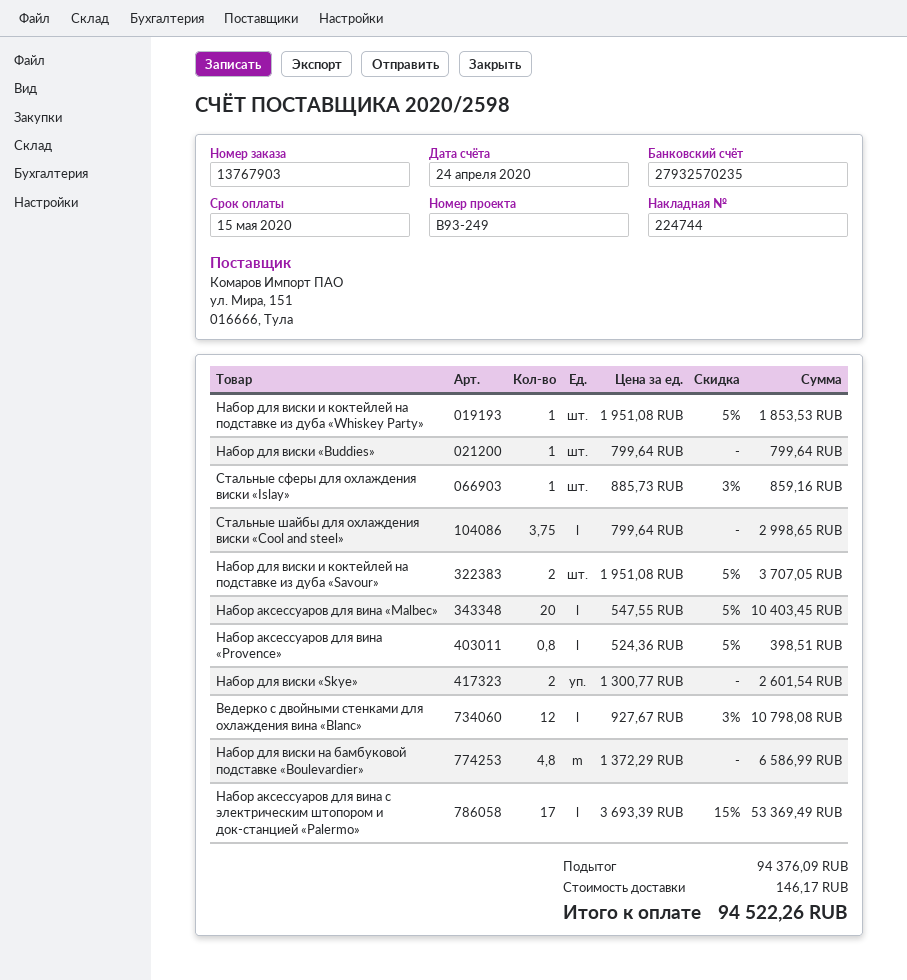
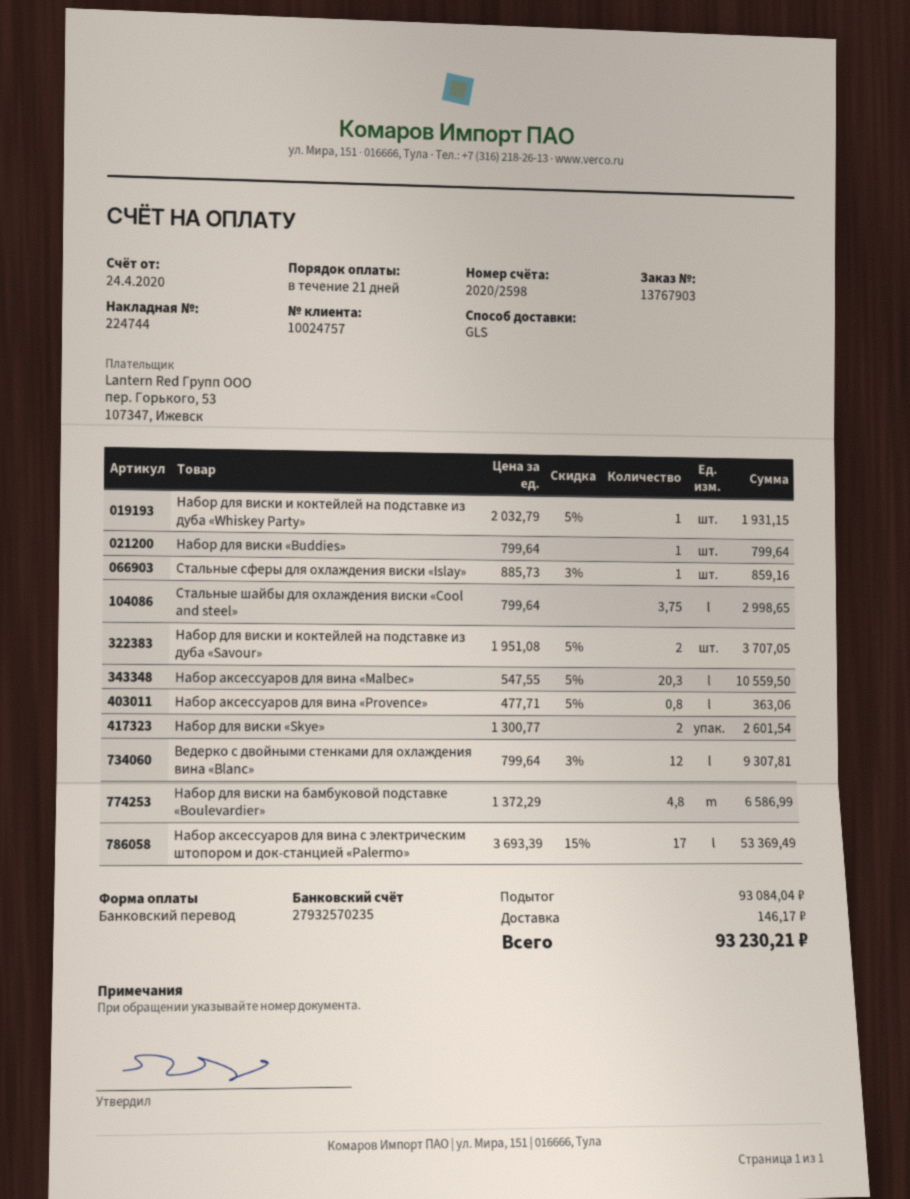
Набор для виски и коктейлей на подставке из дуба «Whiskey Party»: 1 x 1951.08 - 5% = 1853.53 -> 1 x 2032.79 - 5% = 1931.15
Набор аксессуаров для вина «Malbec»: 20 x 547.55 - 5% = 10403.45 -> 20.3 x 547.55 - 5% = 10559.50
Набор аксессуаров для вина «Provence»: 0.8 x 524.36 - 5% = 398.51 -> 0.8 x 477.71 - 5% = 363.06
Ведерко с двойными стенками для охлаждения вина «Blanc»: 12 x 927.67 - 3% = 10798.08 -> 12 x 799.64 - 3% = 9307.81
subtotal: 94376.09 -> 93084.04
total: 94522.26 -> 93230.21

